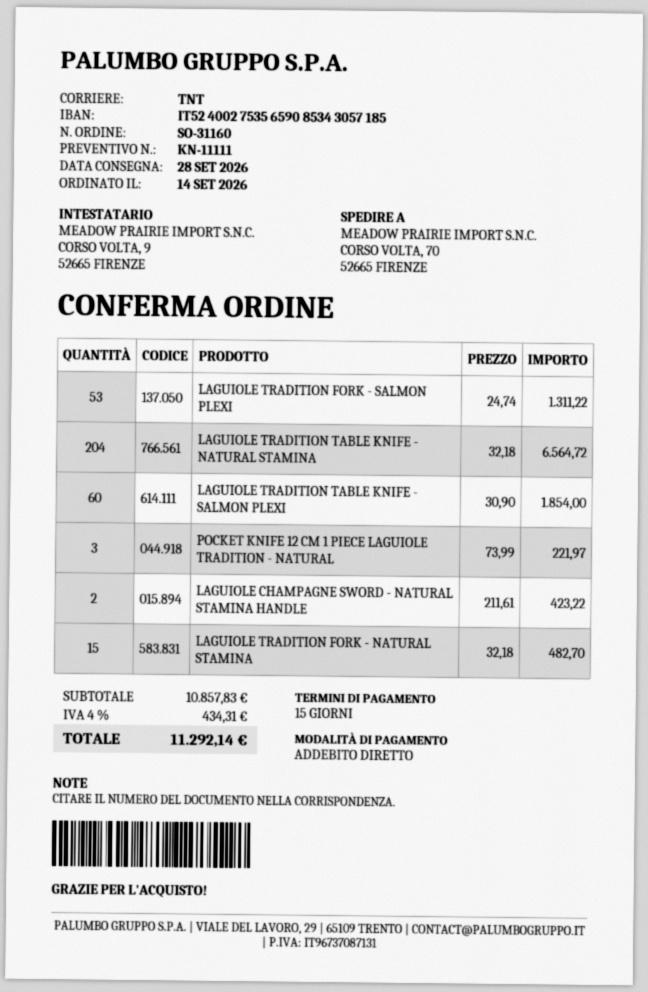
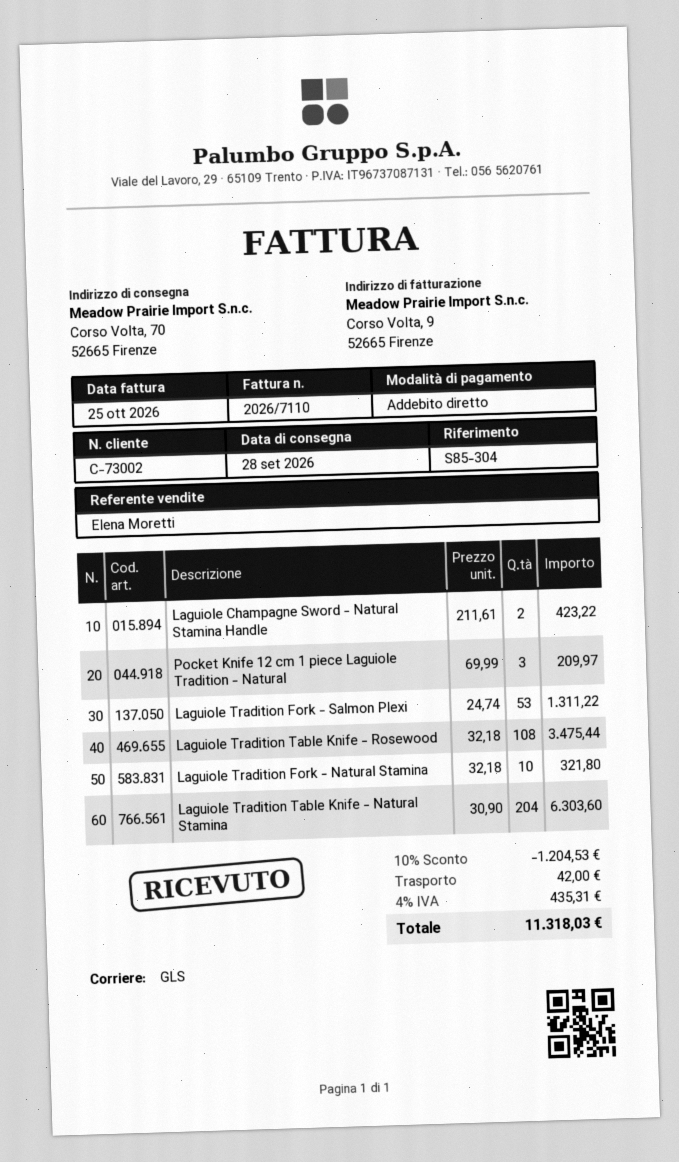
shipping method: TNT -> GLS
LAGUIOLE TRADITION TABLE KNIFE - NATURAL STAMINA: 204 x 32.18 = 6564.72 -> 204 x 30.90 = 6303.60
LAGUIOLE TRADITION TABLE KNIFE - SALMON PLEXI: 60 x 30.90 = 1854.00 -> none
POCKET KNIFE 12 CM 1 PIECE LAGUIOLE TRADITION - NATURAL: 3 x 73.99 = 221.97 -> 3 x 69.99 = 209.97
LAGUIOLE TRADITION FORK - NATURAL STAMINA: 15 x 32.18 = 482.70 -> 10 x 32.18 = 321.80
Laguiole Tradition Table Knife - Rosewood: none -> 108 x 32.18 = 3475.44
discount: none -> 10% = 1204.53
shipping: none -> 42.00
tax: 4% = 434.31 -> 4% = 435.31
total: 11292.14 -> 11318.03

